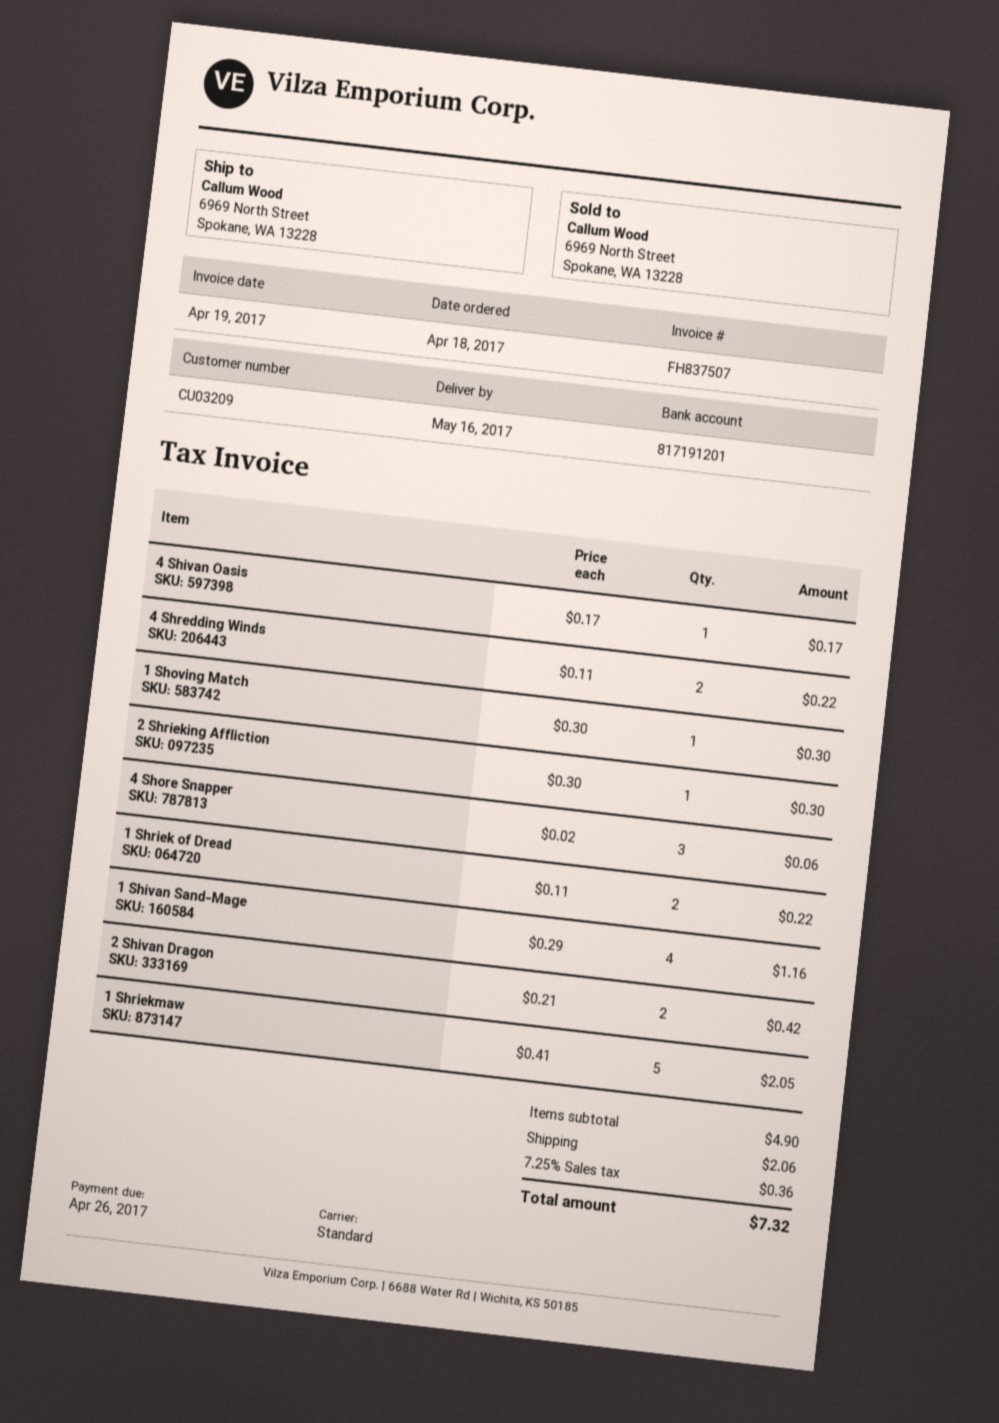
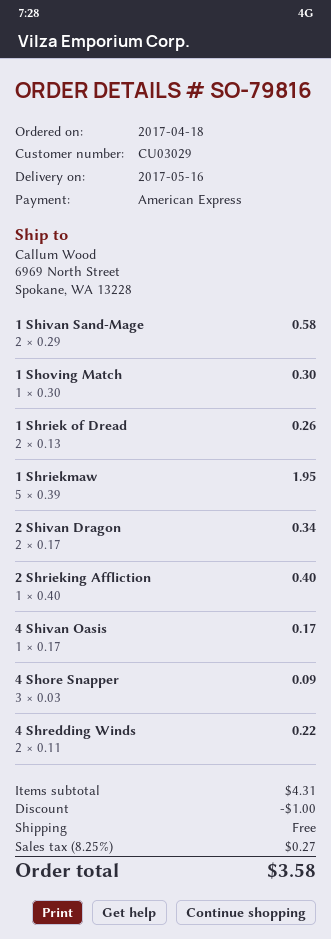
customer number: CU03209 -> CU03029
2 Shrieking Affliction: 1 x 0.30 = 0.30 -> 1 x 0.40 = 0.40
4 Shore Snapper: 3 x 0.02 = 0.06 -> 3 x 0.03 = 0.09
1 Shriek of Dread: 2 x 0.11 = 0.22 -> 2 x 0.13 = 0.26
1 Shivan Sand-Mage: 4 x 0.29 = 1.16 -> 2 x 0.29 = 0.58
2 Shivan Dragon: 2 x 0.21 = 0.42 -> 2 x 0.17 = 0.34
1 Shriekmaw: 5 x 0.41 = 2.05 -> 5 x 0.39 = 1.95
subtotal: 4.90 -> 4.31
discount: none -> 1.00
shipping: 2.06 -> 0.00
tax: 7.25% = 0.36 -> 8.25% = 0.27
total: 7.32 -> 3.58

